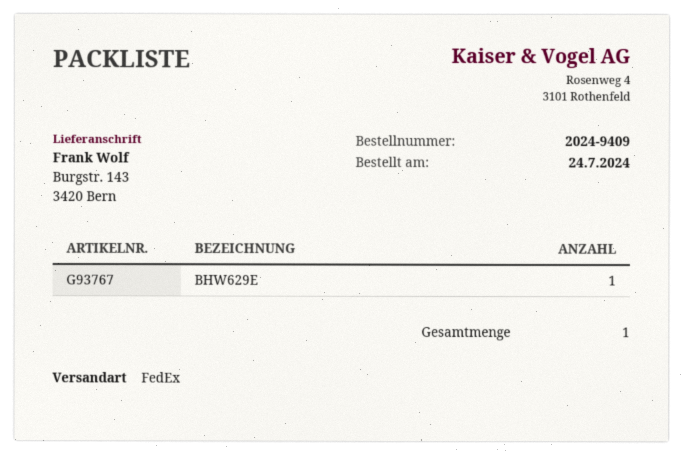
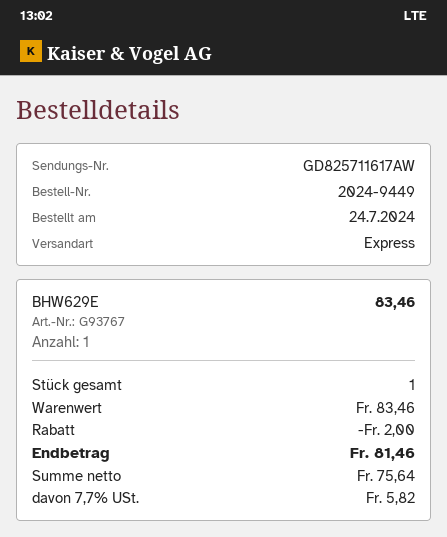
order number: 2024-9409 -> 2024-9449
shipping method: FedEx -> express

